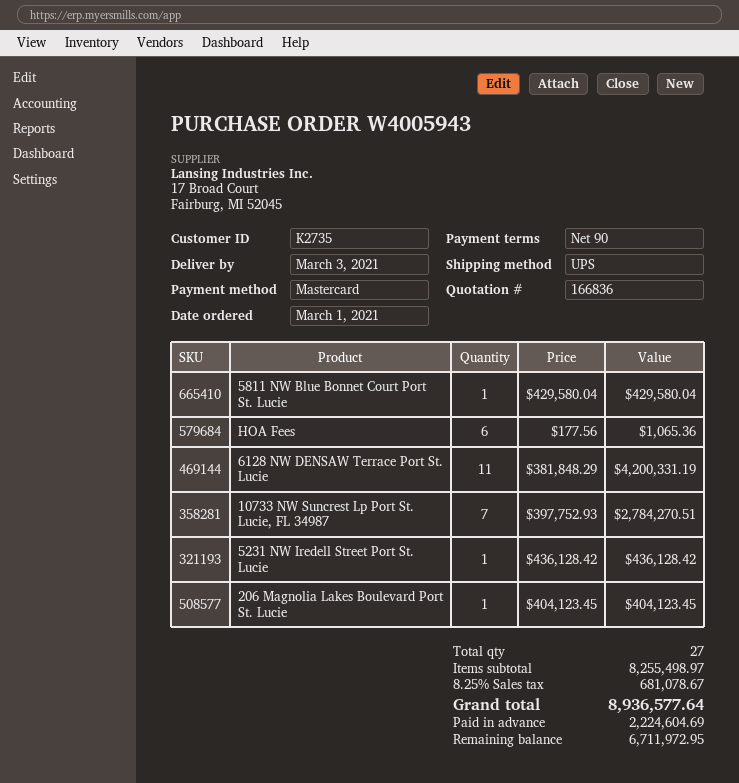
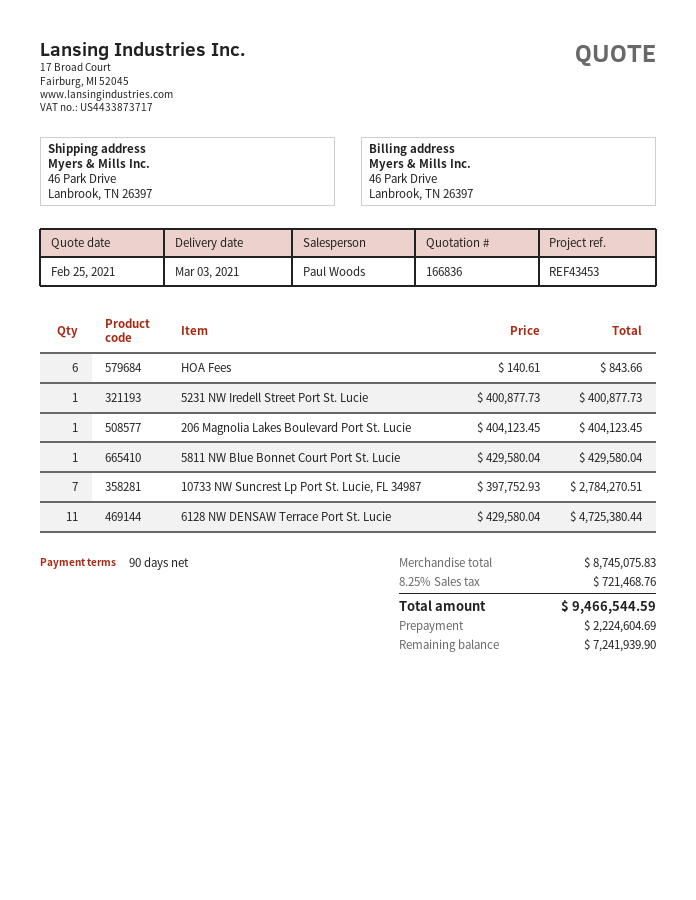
HOA Fees: 6 x 177.56 = 1065.36 -> 6 x 140.61 = 843.66
6128 NW DENSAW Terrace Port St. Lucie: 11 x 381848.29 = 4200331.19 -> 11 x 429580.04 = 4725380.44
5231 NW Iredell Street Port St. Lucie: 1 x 436128.42 = 436128.42 -> 1 x 400877.73 = 400877.73
subtotal: 8255498.97 -> 8745075.83
tax: 8.25% = 681078.67 -> 8.25% = 721468.76
total: 8936577.64 -> 9466544.59
balance: 6711972.95 -> 7241939.90

